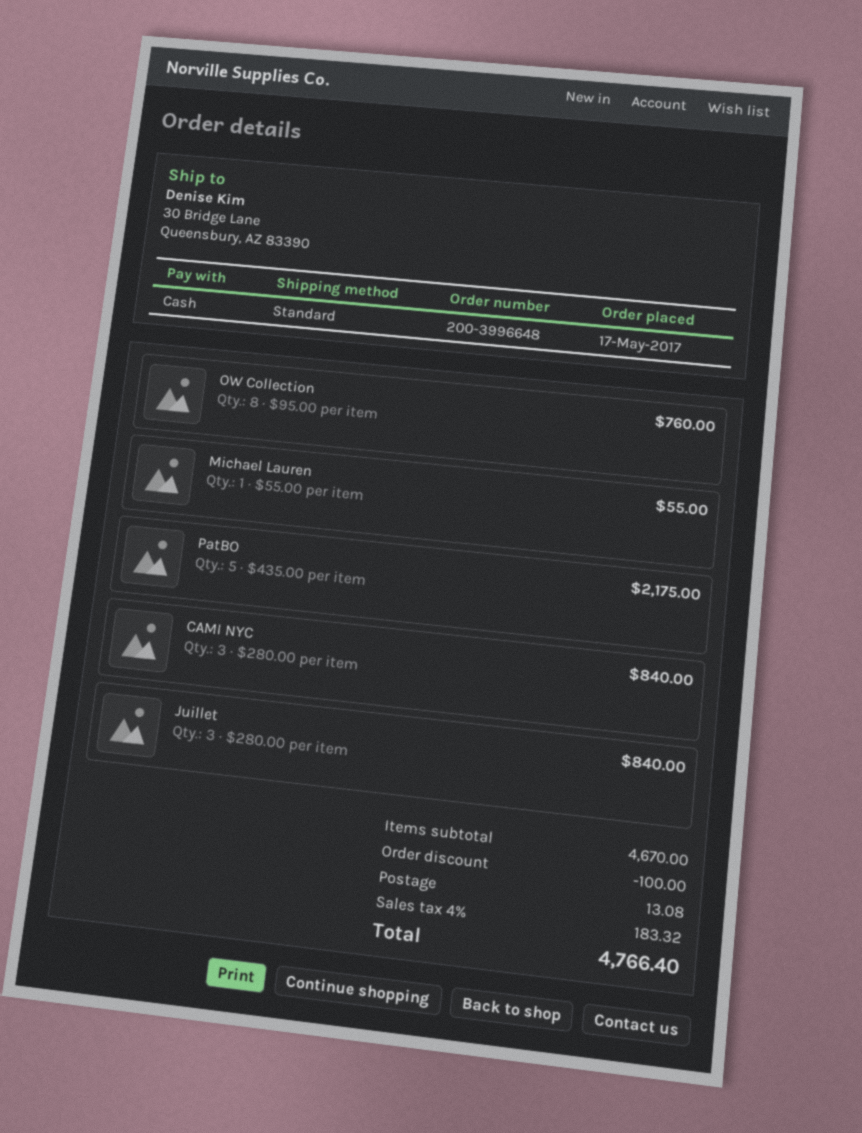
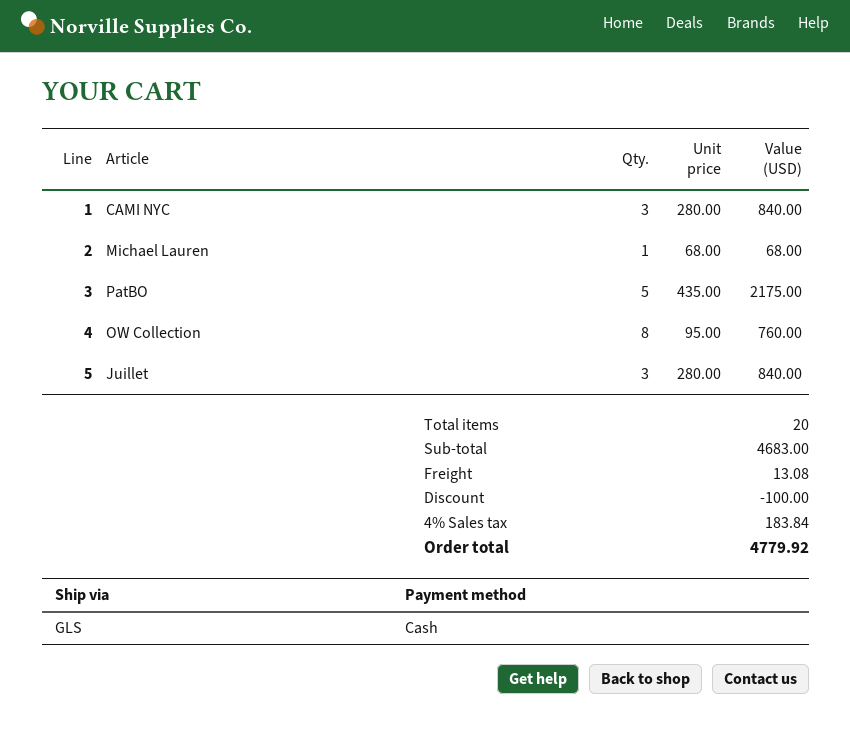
shipping method: standard -> GLS
Michael Lauren: 1 x 55.00 = 55.00 -> 1 x 68.00 = 68.00
subtotal: 4670.00 -> 4683.00
tax: 4% = 183.32 -> 4% = 183.84
total: 4766.40 -> 4779.92

